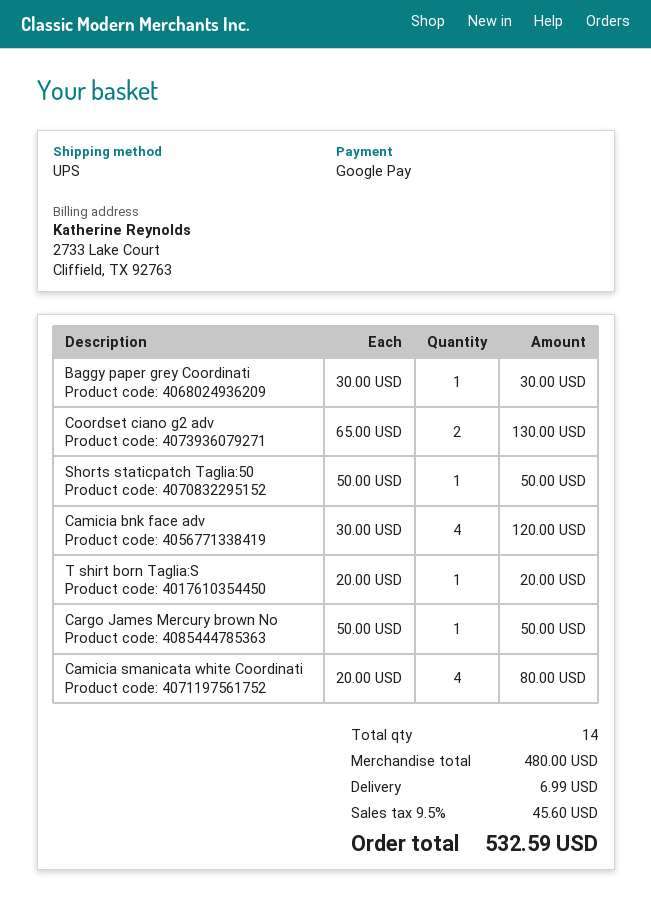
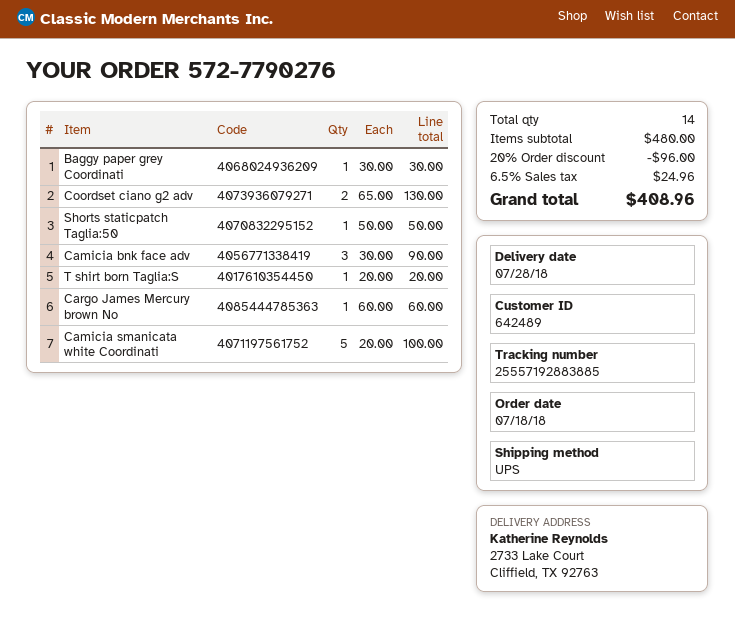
Camicia bnk face adv: 4 x 30.00 = 120.00 -> 3 x 30.00 = 90.00
Cargo James Mercury brown No: 1 x 50.00 = 50.00 -> 1 x 60.00 = 60.00
Camicia smanicata white Coordinati: 4 x 20.00 = 80.00 -> 5 x 20.00 = 100.00
discount: none -> 20% = 96.00
shipping: 6.99 -> none
tax: 9.5% = 45.60 -> 6.5% = 24.96
total: 532.59 -> 408.96

